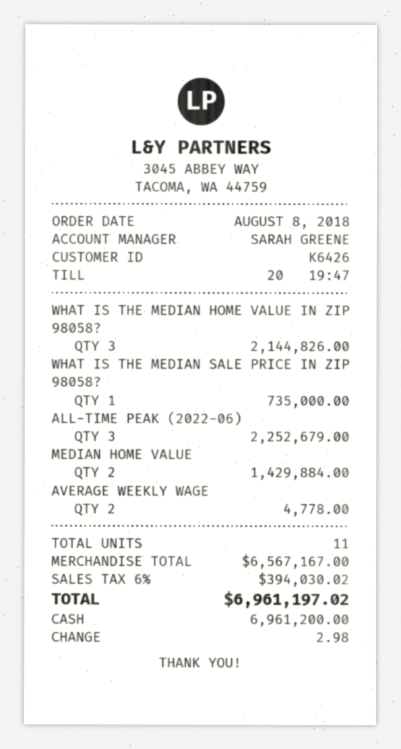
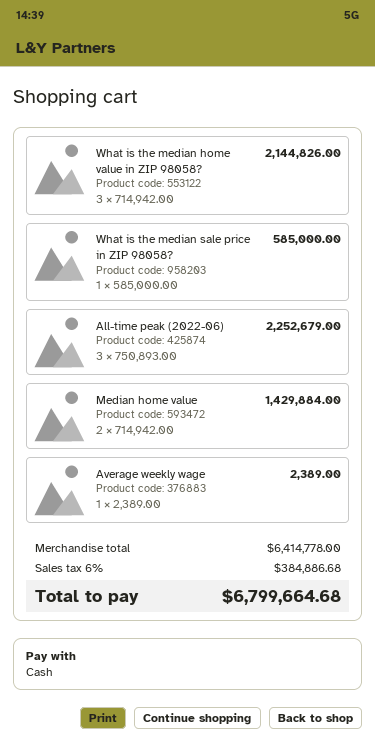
WHAT IS THE MEDIAN SALE PRICE IN ZIP 98058?: 1 for 735000.00 -> 1 for 585000.00
AVERAGE WEEKLY WAGE: 2 for 4778.00 -> 1 for 2389.00
subtotal: 6567167.00 -> 6414778.00
tax: 6% = 394030.02 -> 6% = 384886.68
total: 6961197.02 -> 6799664.68

